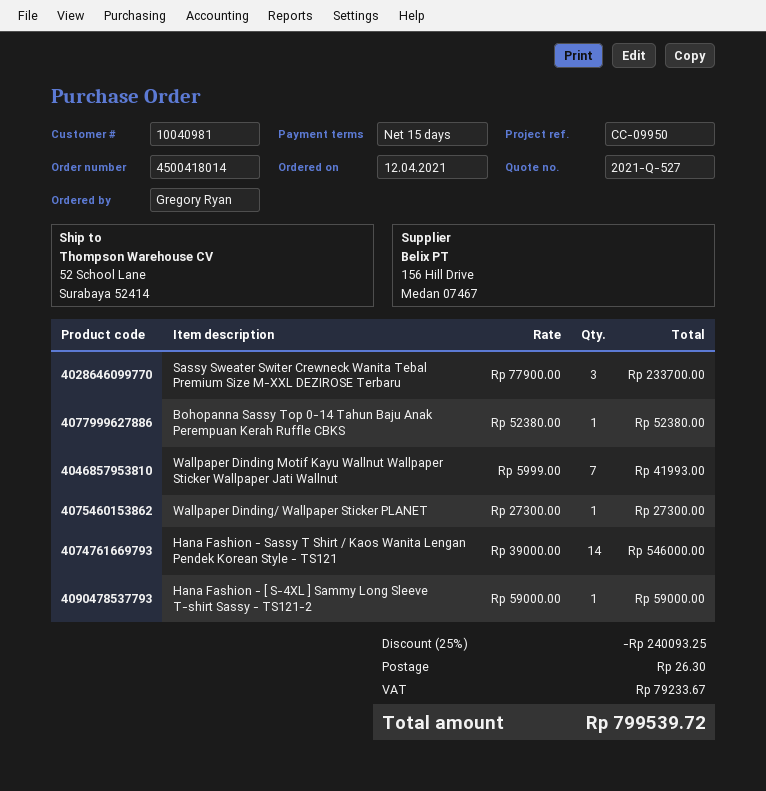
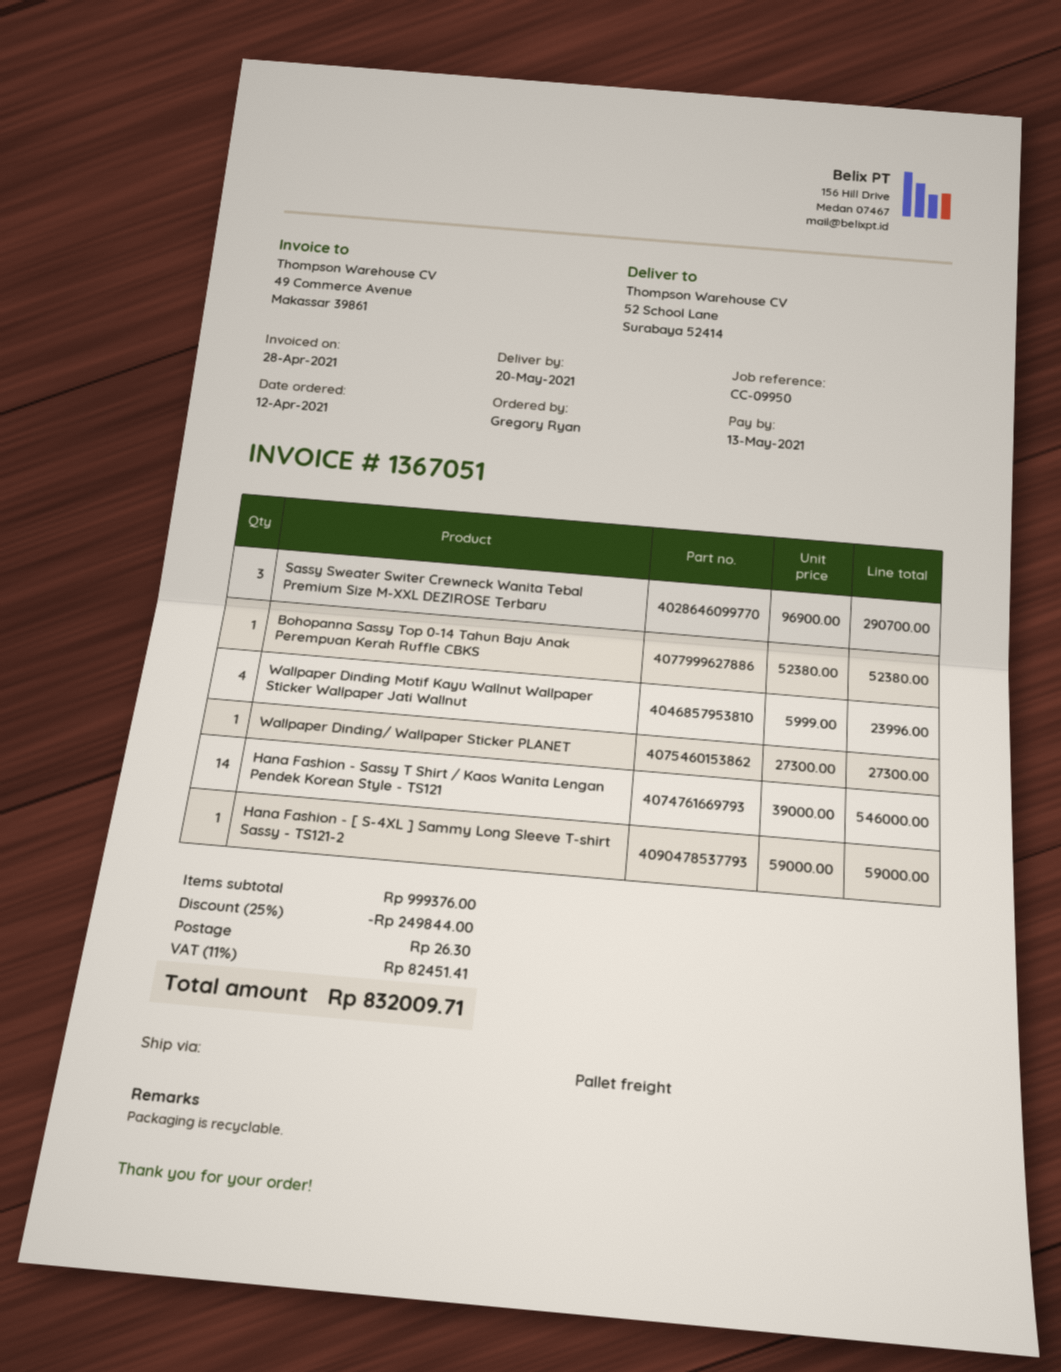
Sassy Sweater Switer Crewneck Wanita Tebal Premium Size M-XXL DEZIROSE Terbaru: 3 x 77900.00 = 233700.00 -> 3 x 96900.00 = 290700.00
Wallpaper Dinding Motif Kayu Wallnut Wallpaper Sticker Wallpaper Jati Wallnut: 7 x 5999.00 = 41993.00 -> 4 x 5999.00 = 23996.00
discount: 25% = 240093.25 -> 25% = 249844.00
tax: 79233.67 -> 82451.41
total: 799539.72 -> 832009.71

